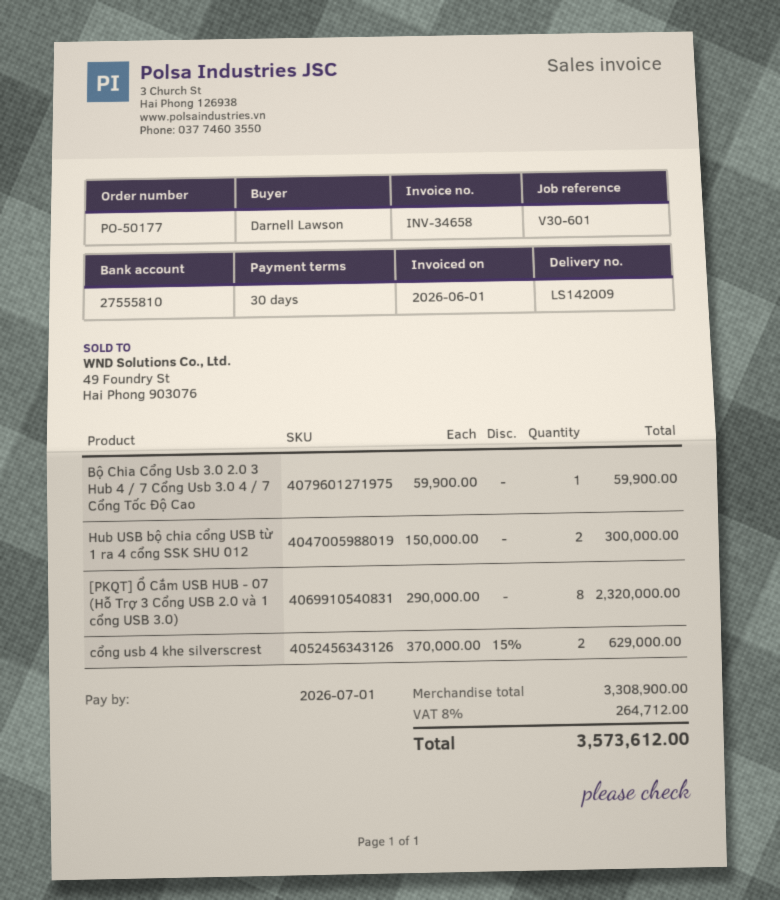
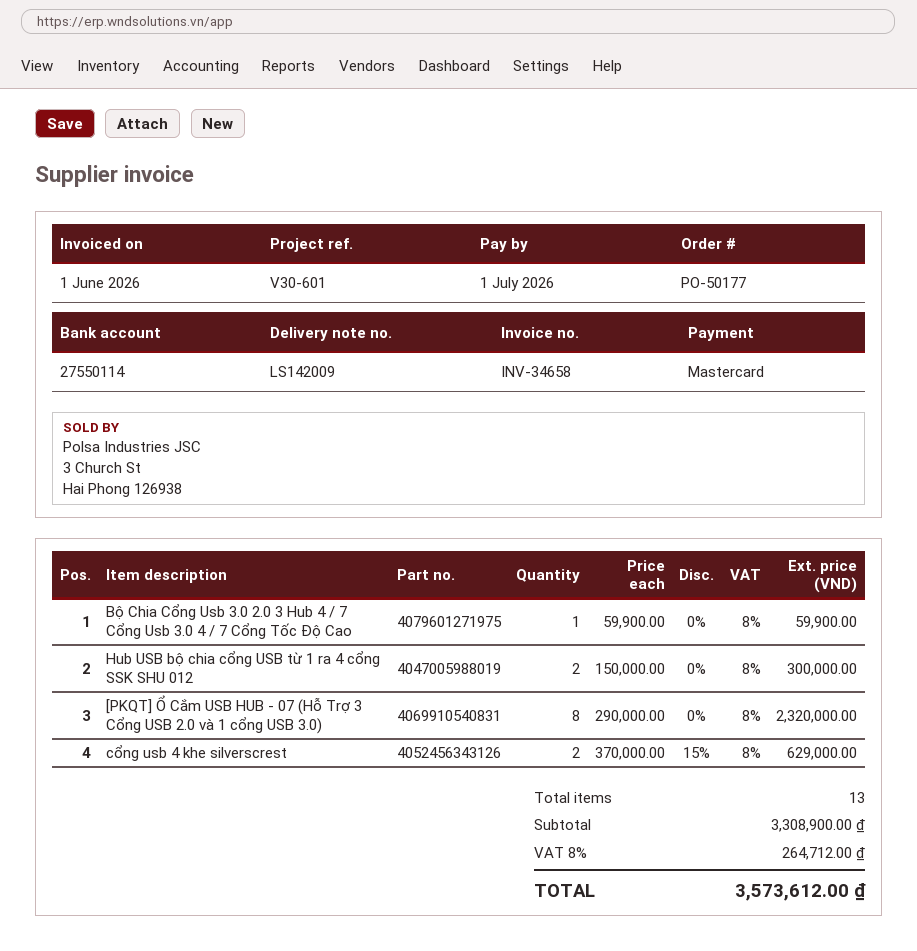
bank account: 27555810 -> 27550114

